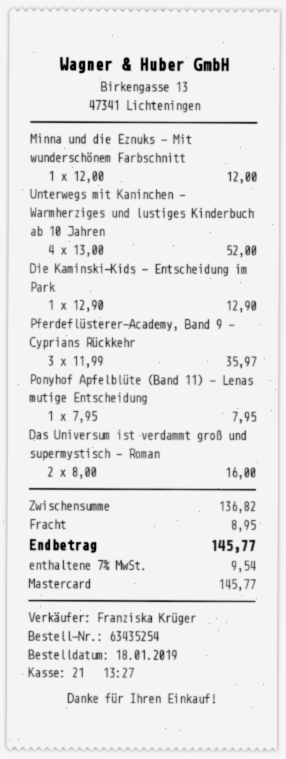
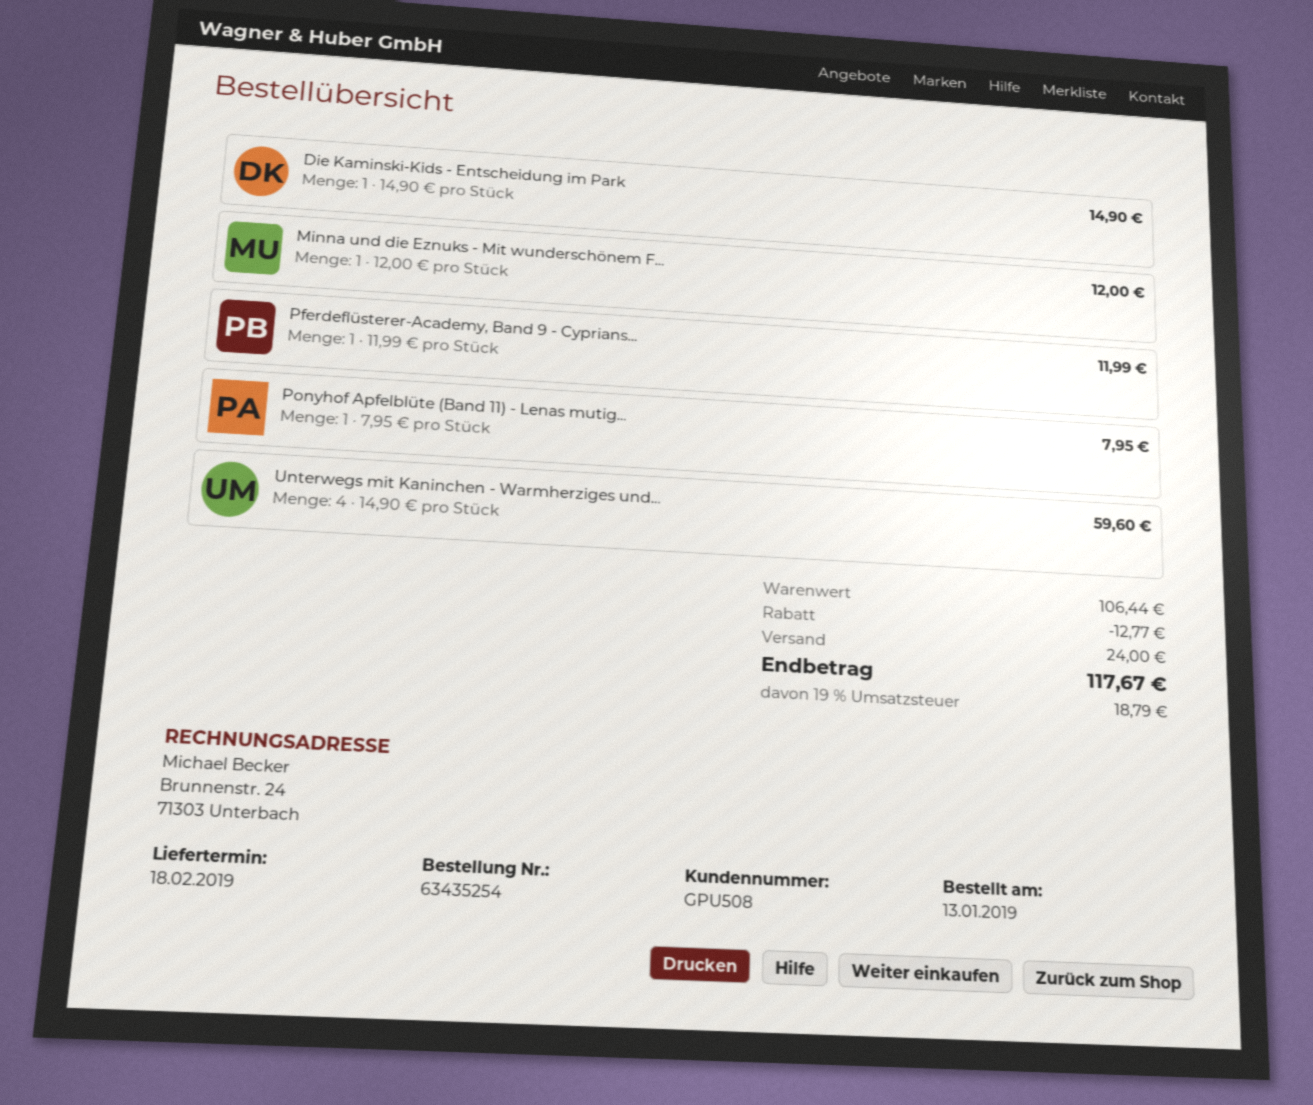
order date: 2019-01-18 -> 2019-01-13
Unterwegs mit Kaninchen - Warmherziges und lustiges Kinderbuch ab 10 Jahren: 4 x 13.00 = 52.00 -> 4 x 14.90 = 59.60
Die Kaminski-Kids - Entscheidung im Park: 1 x 12.90 = 12.90 -> 1 x 14.90 = 14.90
Pferdeflüsterer-Academy, Band 9 - Cyprians Rückkehr: 3 x 11.99 = 35.97 -> 1 x 11.99 = 11.99
Das Universum ist verdammt groß und supermystisch - Roman: 2 x 8.00 = 16.00 -> none
subtotal: 136.82 -> 106.44
discount: none -> 12.77
shipping: 8.95 -> 24.00
tax: 7% = 9.54 -> 19% = 18.79
total: 145.77 -> 117.67

